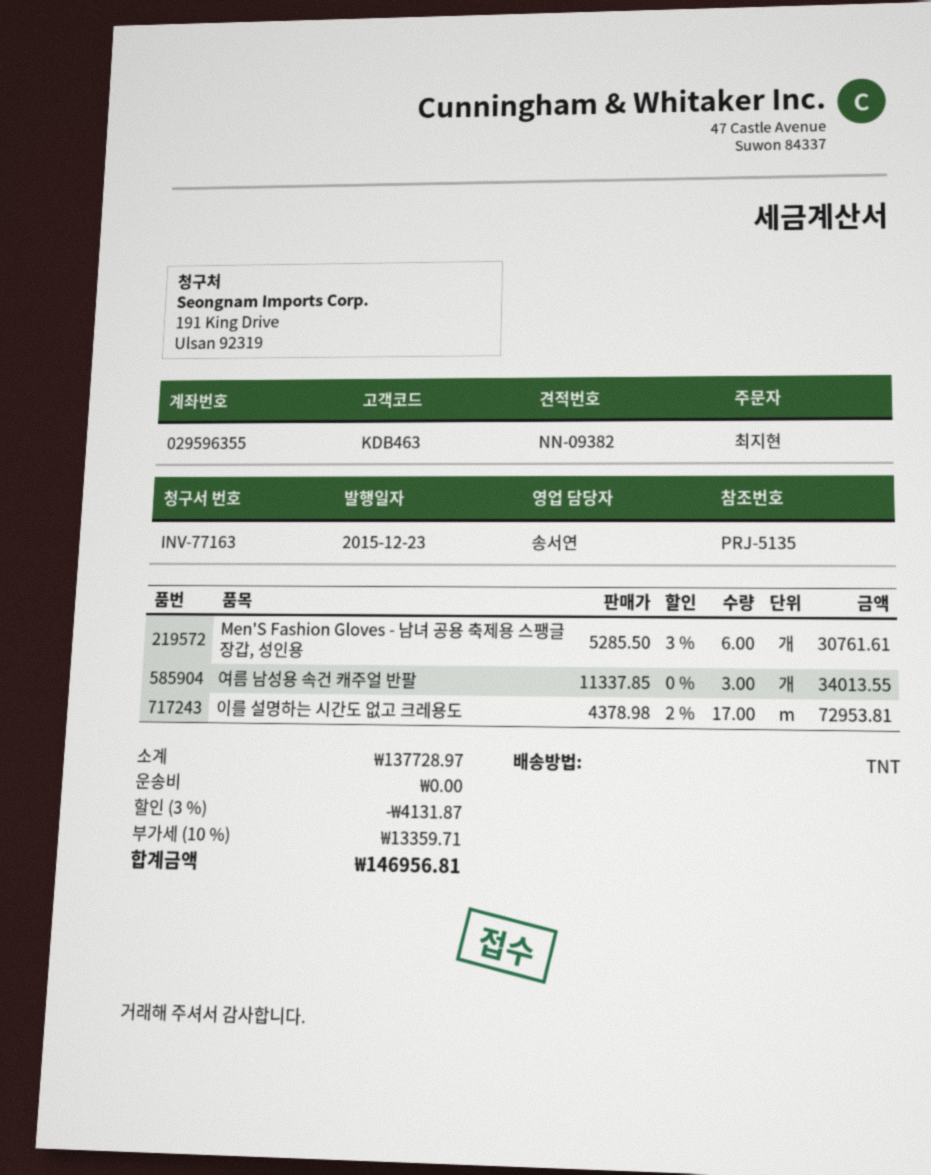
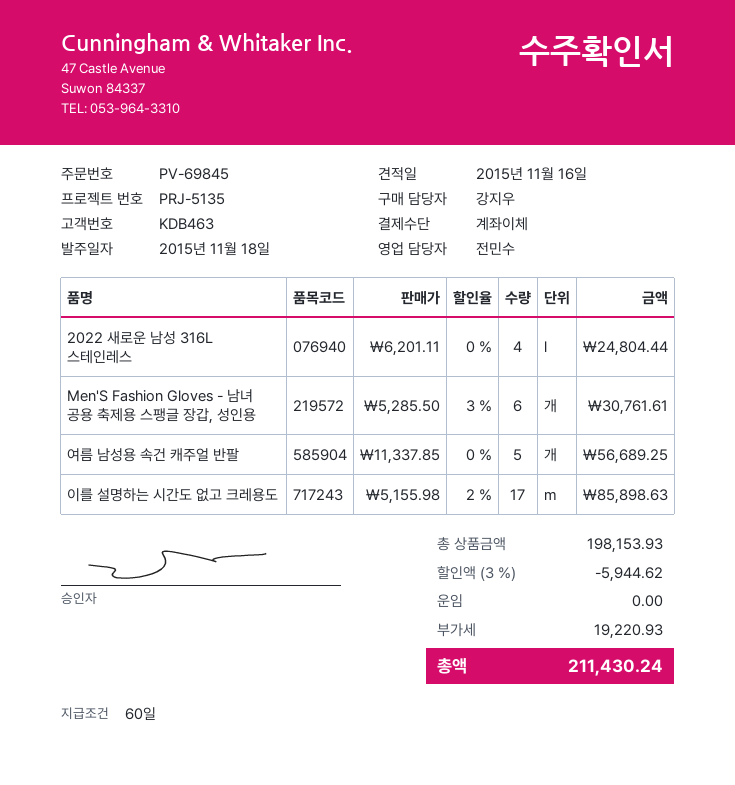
ordered by: 최지현 -> 강지우
sales rep: 송서연 -> 전민수
여름 남성용 속건 캐주얼 반팔: 3 x 11337.85 = 34013.55 -> 5 x 11337.85 = 56689.25
이를 설명하는 시간도 없고 크레용도: 17 x 4378.98 - 2% = 72953.81 -> 17 x 5155.98 - 2% = 85898.63
2022 새로운 남성 316L 스테인레스: none -> 4 x 6201.11 = 24804.44
subtotal: 137728.97 -> 198153.93
discount: 3% = 4131.87 -> 3% = 5944.62
tax: 13359.71 -> 19220.93
total: 146956.81 -> 211430.24

